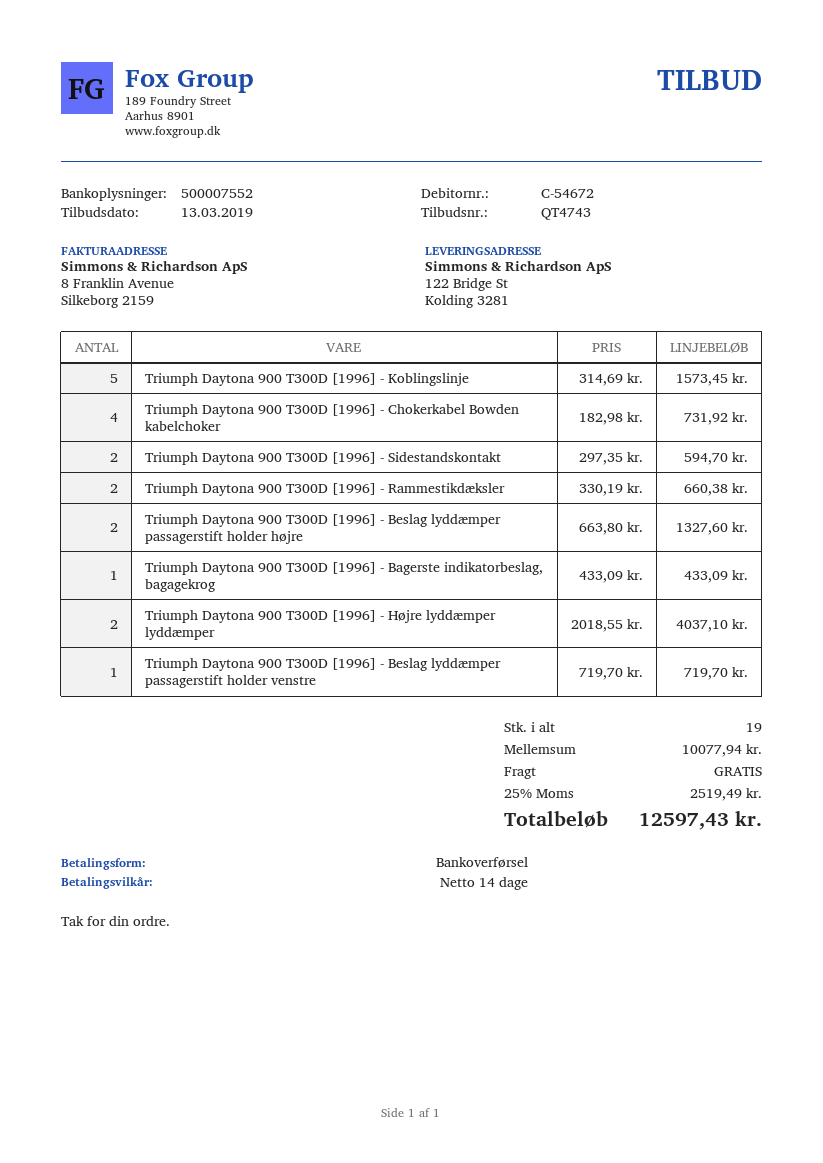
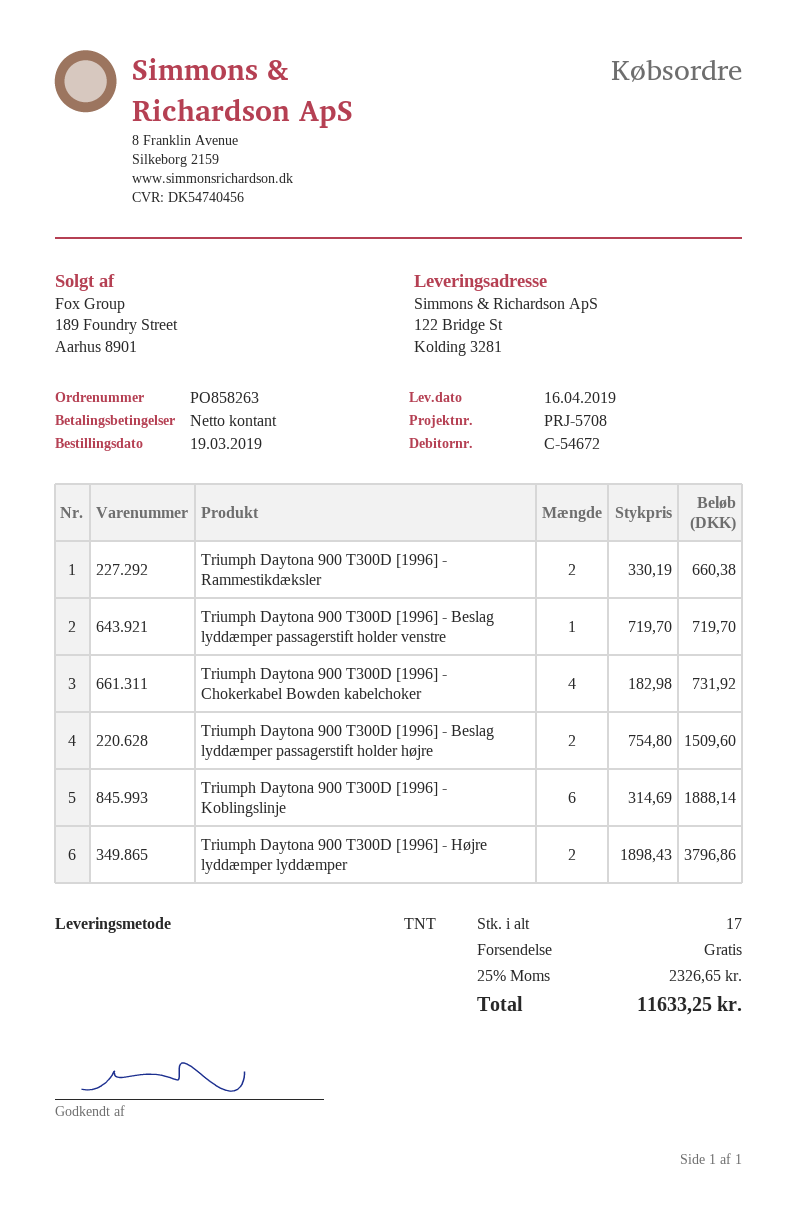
payment terms: 14 days -> on receipt
Triumph Daytona 900 T300D [1996] - Koblingslinje: 5 x 314.69 = 1573.45 -> 6 x 314.69 = 1888.14
Triumph Daytona 900 T300D [1996] - Sidestandskontakt: 2 x 297.35 = 594.70 -> none
Triumph Daytona 900 T300D [1996] - Beslag lyddæmper passagerstift holder højre: 2 x 663.80 = 1327.60 -> 2 x 754.80 = 1509.60
Triumph Daytona 900 T300D [1996] - Bagerste indikatorbeslag, bagagekrog: 1 x 433.09 = 433.09 -> none
Triumph Daytona 900 T300D [1996] - Højre lyddæmper lyddæmper: 2 x 2018.55 = 4037.10 -> 2 x 1898.43 = 3796.86
total quantity: 19 -> 17
tax: 25% = 2519.49 -> 25% = 2326.65
total: 12597.43 -> 11633.25

